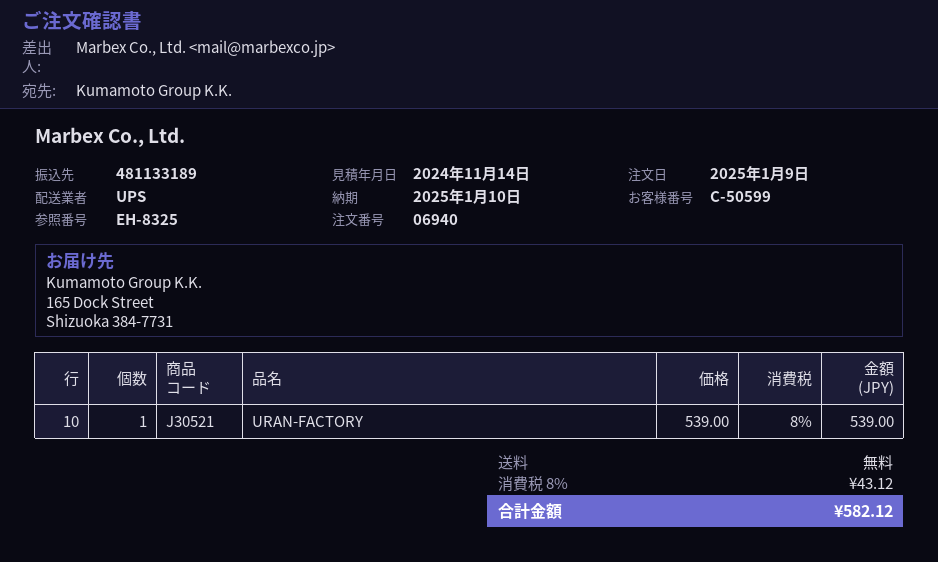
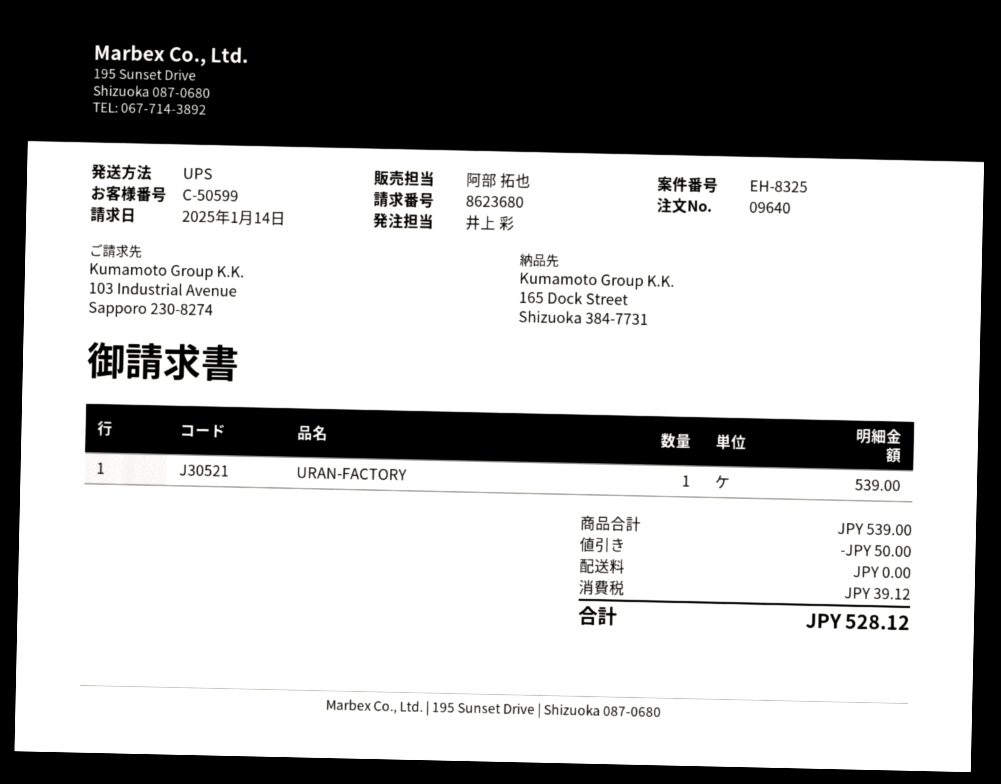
order number: 06940 -> 09640
discount: none -> 50.00
tax: 43.12 -> 39.12
total: 582.12 -> 528.12

